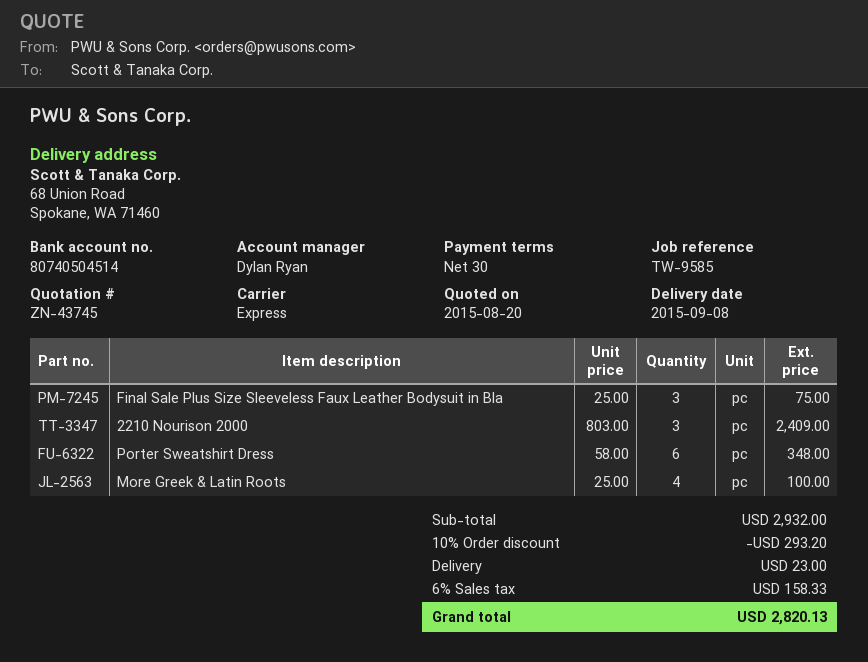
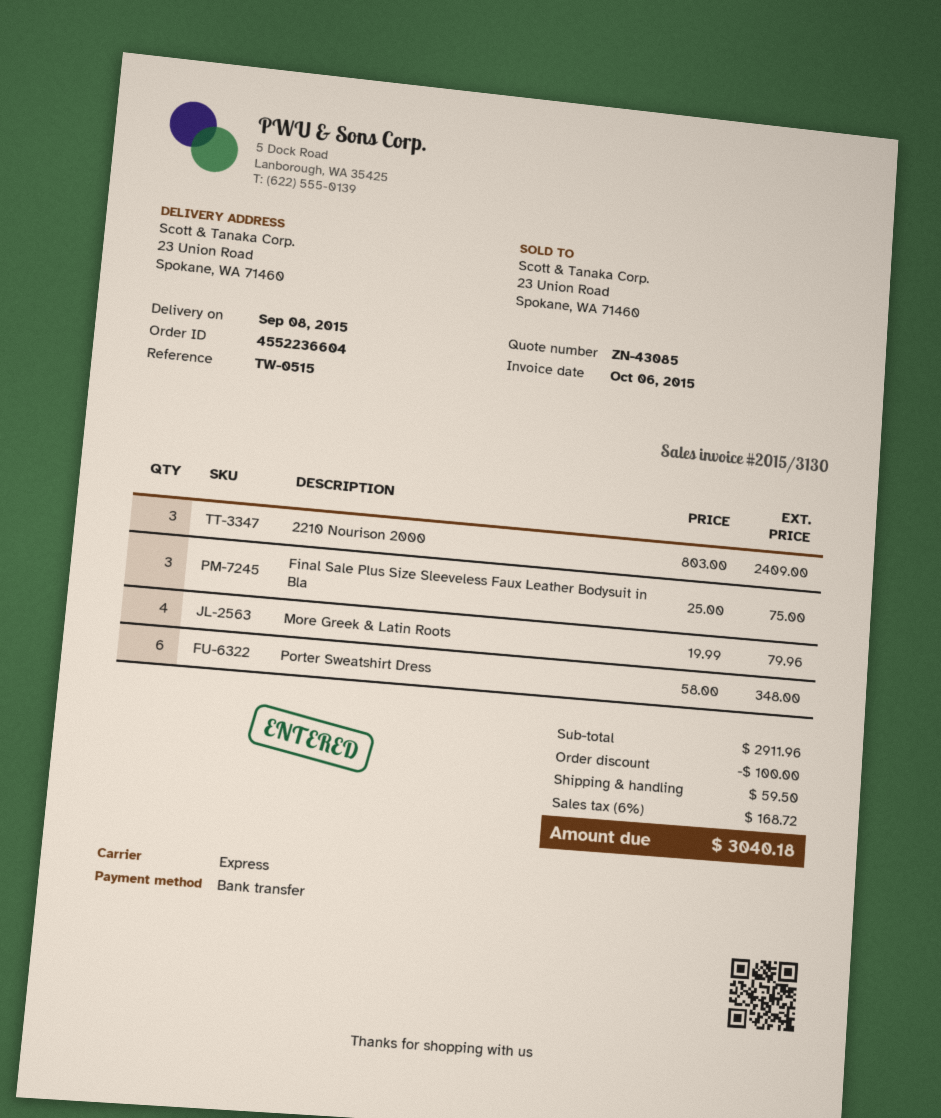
quote number: ZN-43745 -> ZN-43085
reference: TW-9585 -> TW-0515
ship to: 68 Union Road, Spokane, WA 71460 -> 23 Union Road, Spokane, WA 71460
More Greek & Latin Roots: 4 x 25.00 = 100.00 -> 4 x 19.99 = 79.96
subtotal: 2932.00 -> 2911.96
discount: 293.20 -> 100.00
shipping: 23.00 -> 59.50
tax: 6% = 158.33 -> 6% = 168.72
total: 2820.13 -> 3040.18

